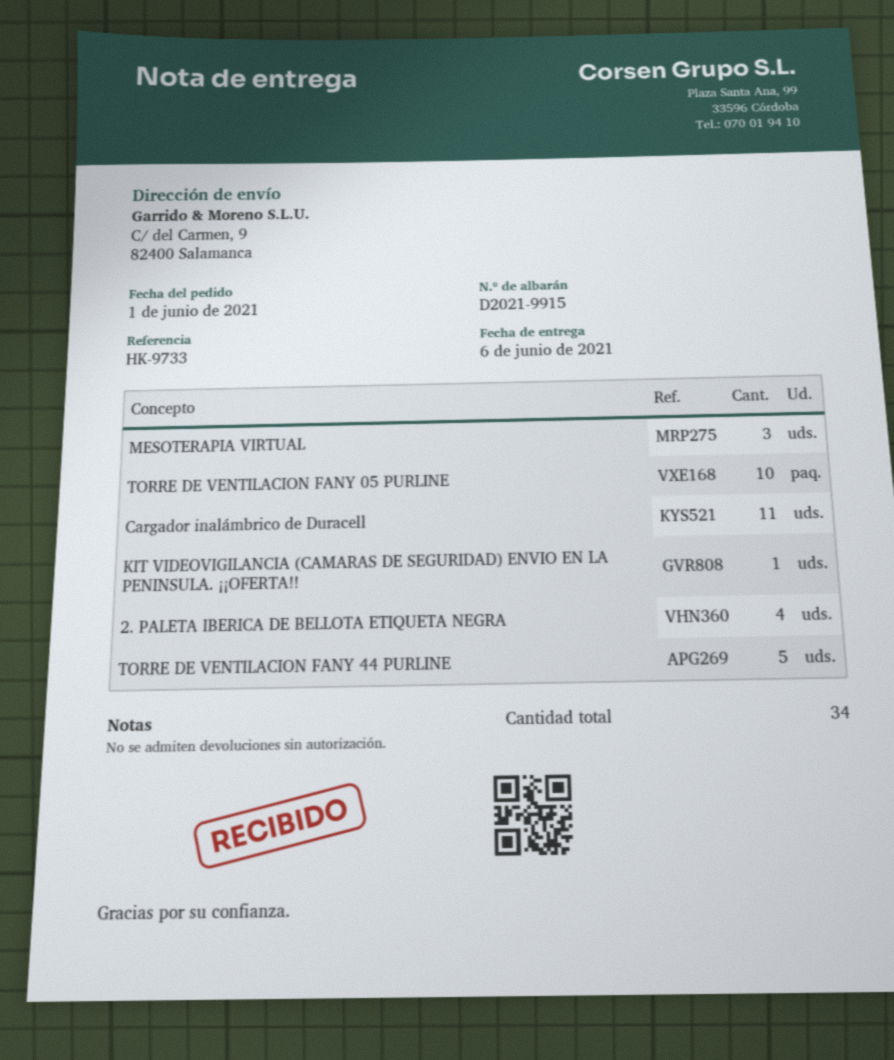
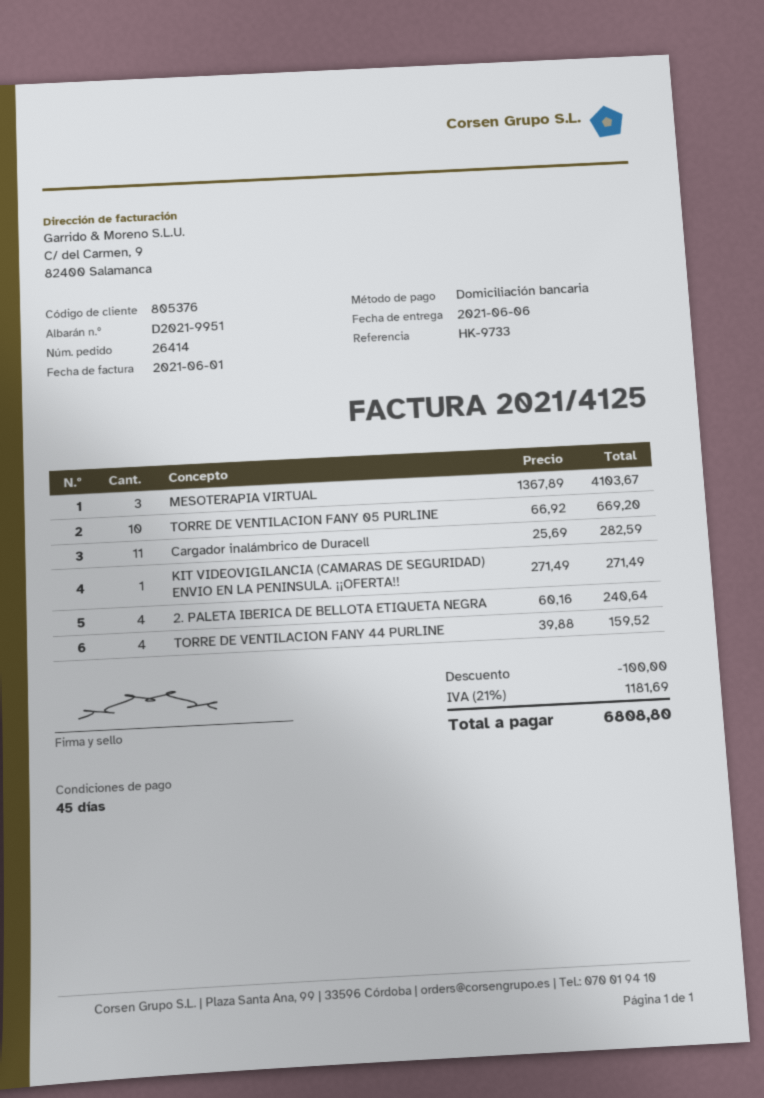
delivery note number: D2021-9915 -> D2021-9951
TORRE DE VENTILACION FANY 44 PURLINE: 5 -> 4

